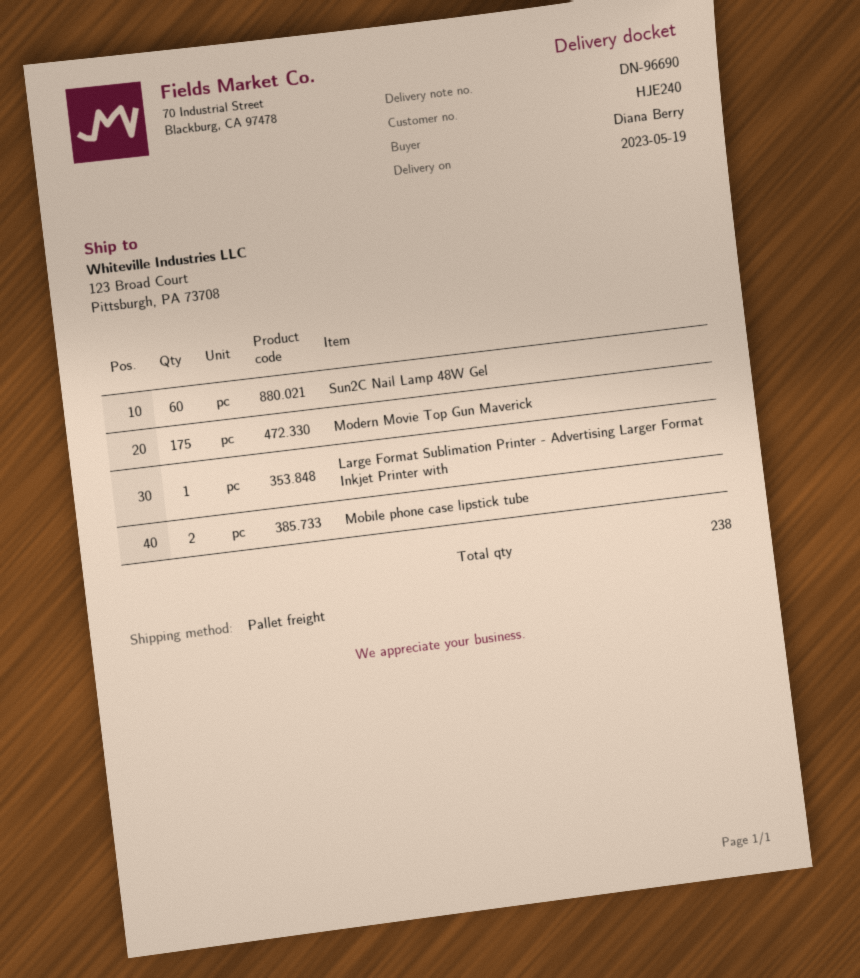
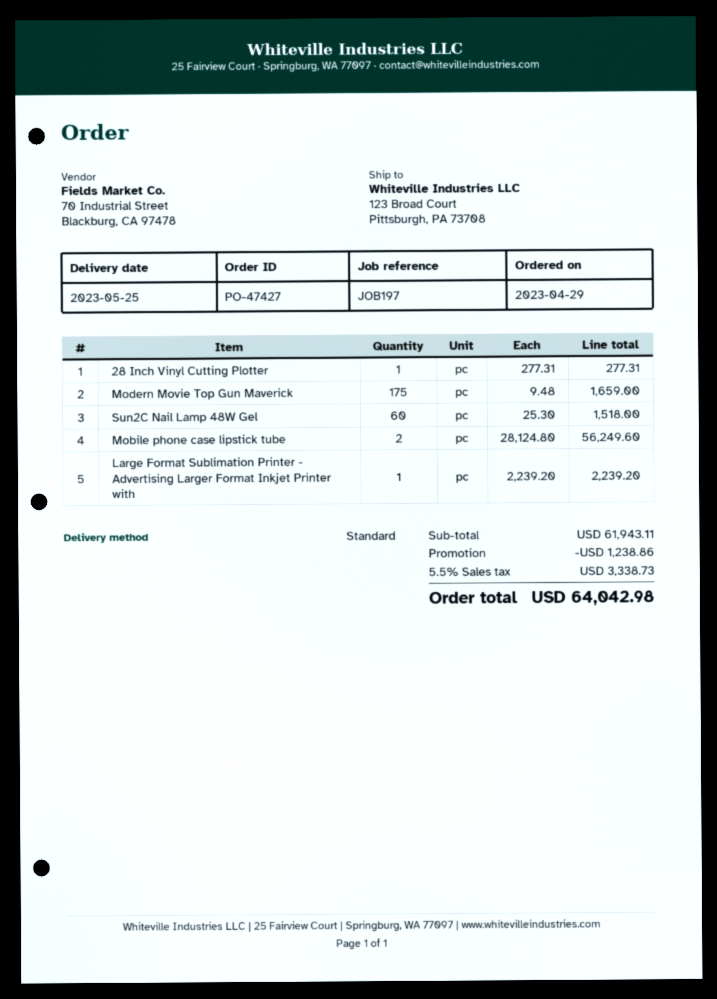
delivery date: 2023-05-19 -> 2023-05-25
shipping method: pallet freight -> standard
28 Inch Vinyl Cutting Plotter: none -> 1

